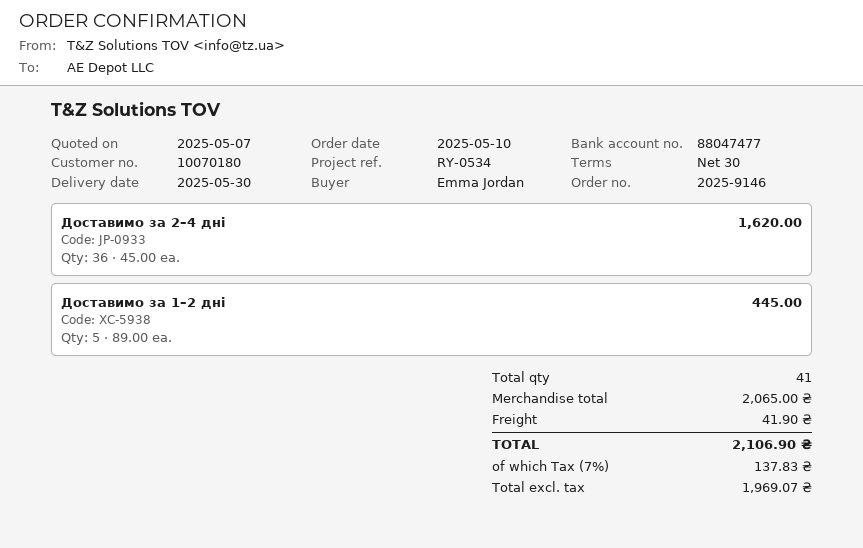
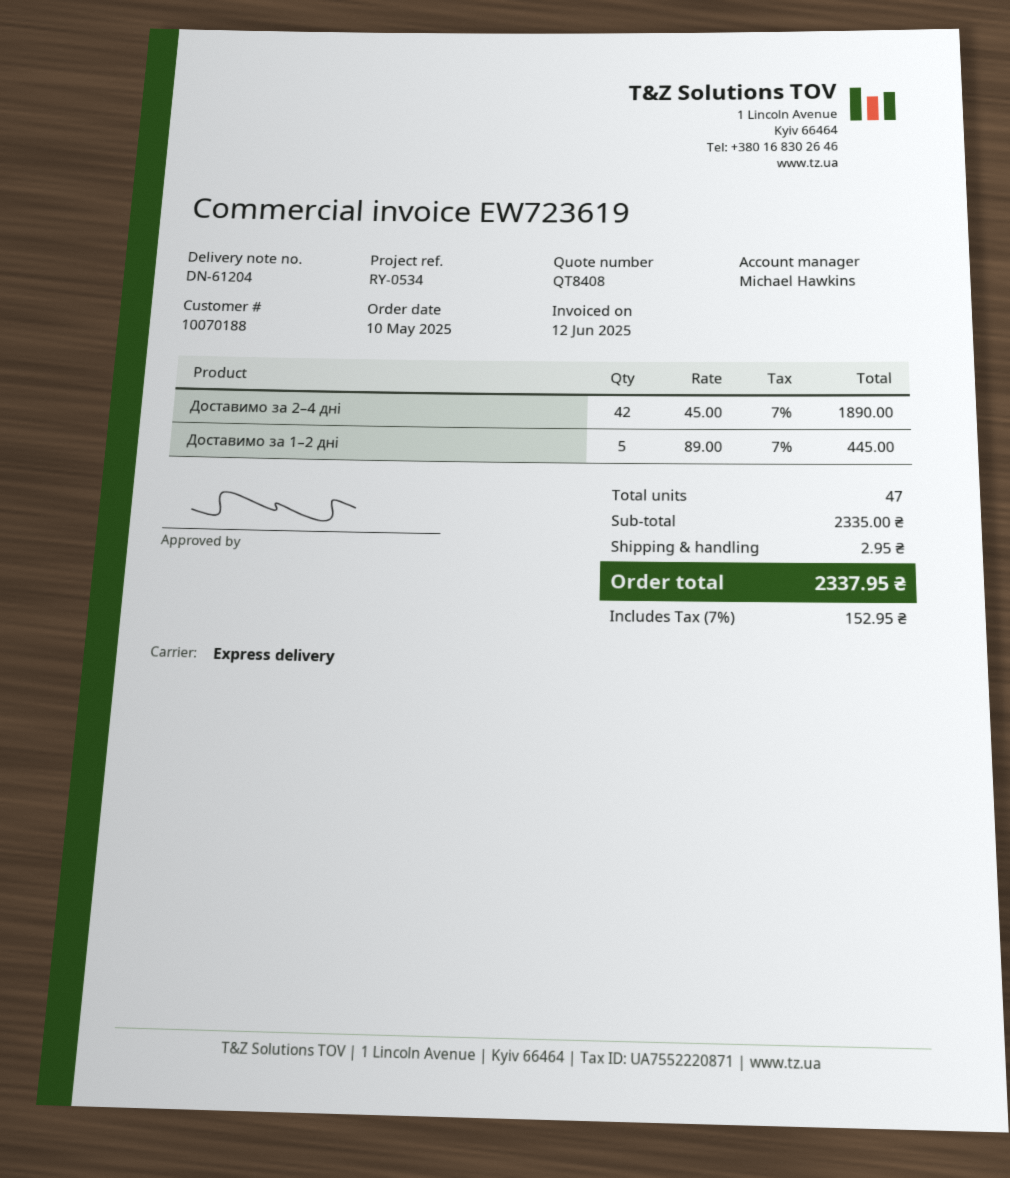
customer number: 10070180 -> 10070188
Доставимо за 2–4 дні: 36 x 45.00 = 1620.00 -> 42 x 45.00 = 1890.00
total quantity: 41 -> 47
subtotal: 2065.00 -> 2335.00
shipping: 41.90 -> 2.95
tax: 7% = 137.83 -> 7% = 152.95
total: 2106.90 -> 2337.95

